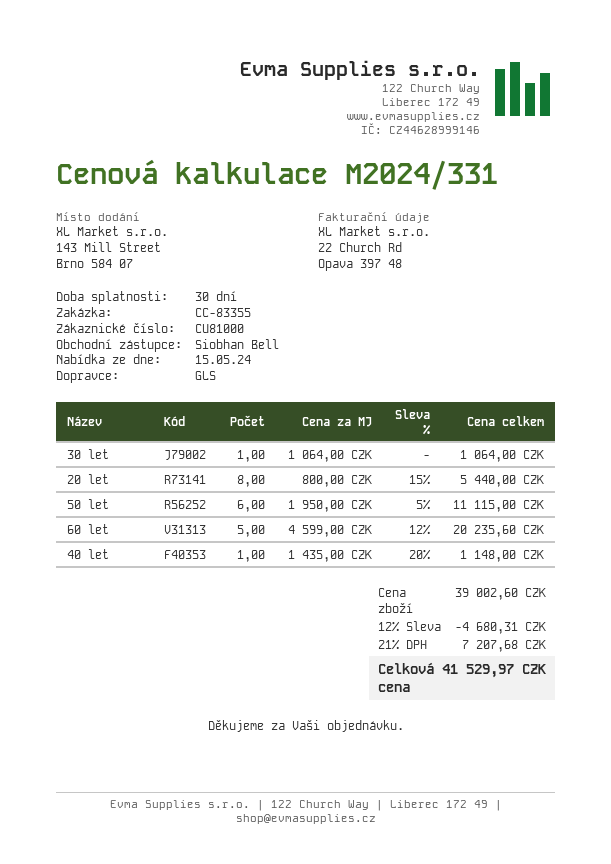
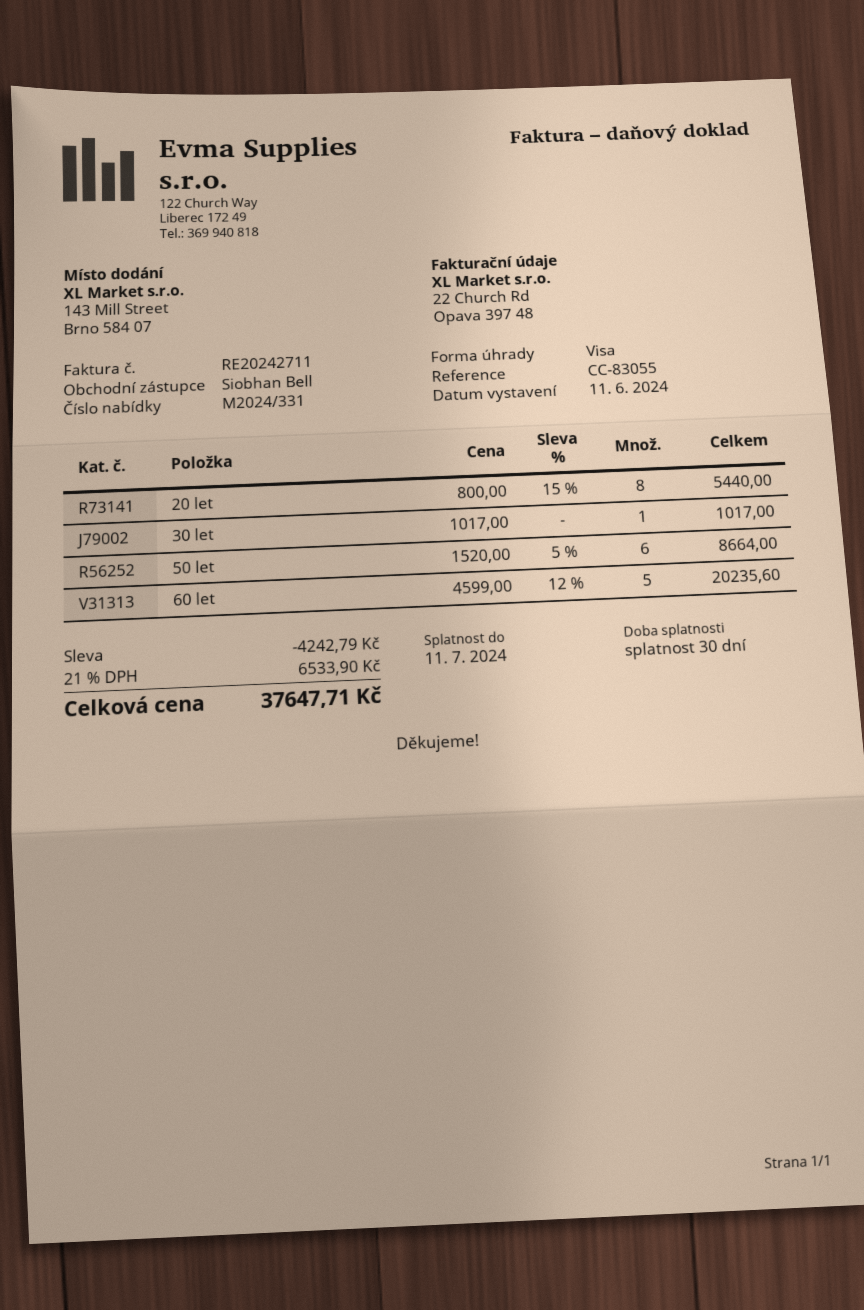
reference: CC-83355 -> CC-83055
30 let: 1 x 1064.00 = 1064.00 -> 1 x 1017.00 = 1017.00
50 let: 6 x 1950.00 - 5% = 11115.00 -> 6 x 1520.00 - 5% = 8664.00
40 let: 1 x 1435.00 - 20% = 1148.00 -> none
discount: 4680.31 -> 4242.79
tax: 21% = 7207.68 -> 21% = 6533.90
total: 41529.97 -> 37647.71

